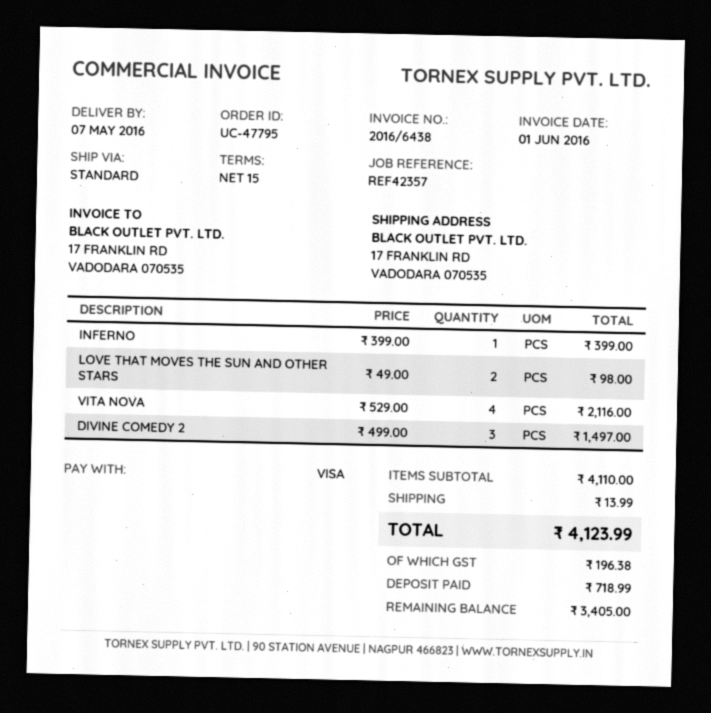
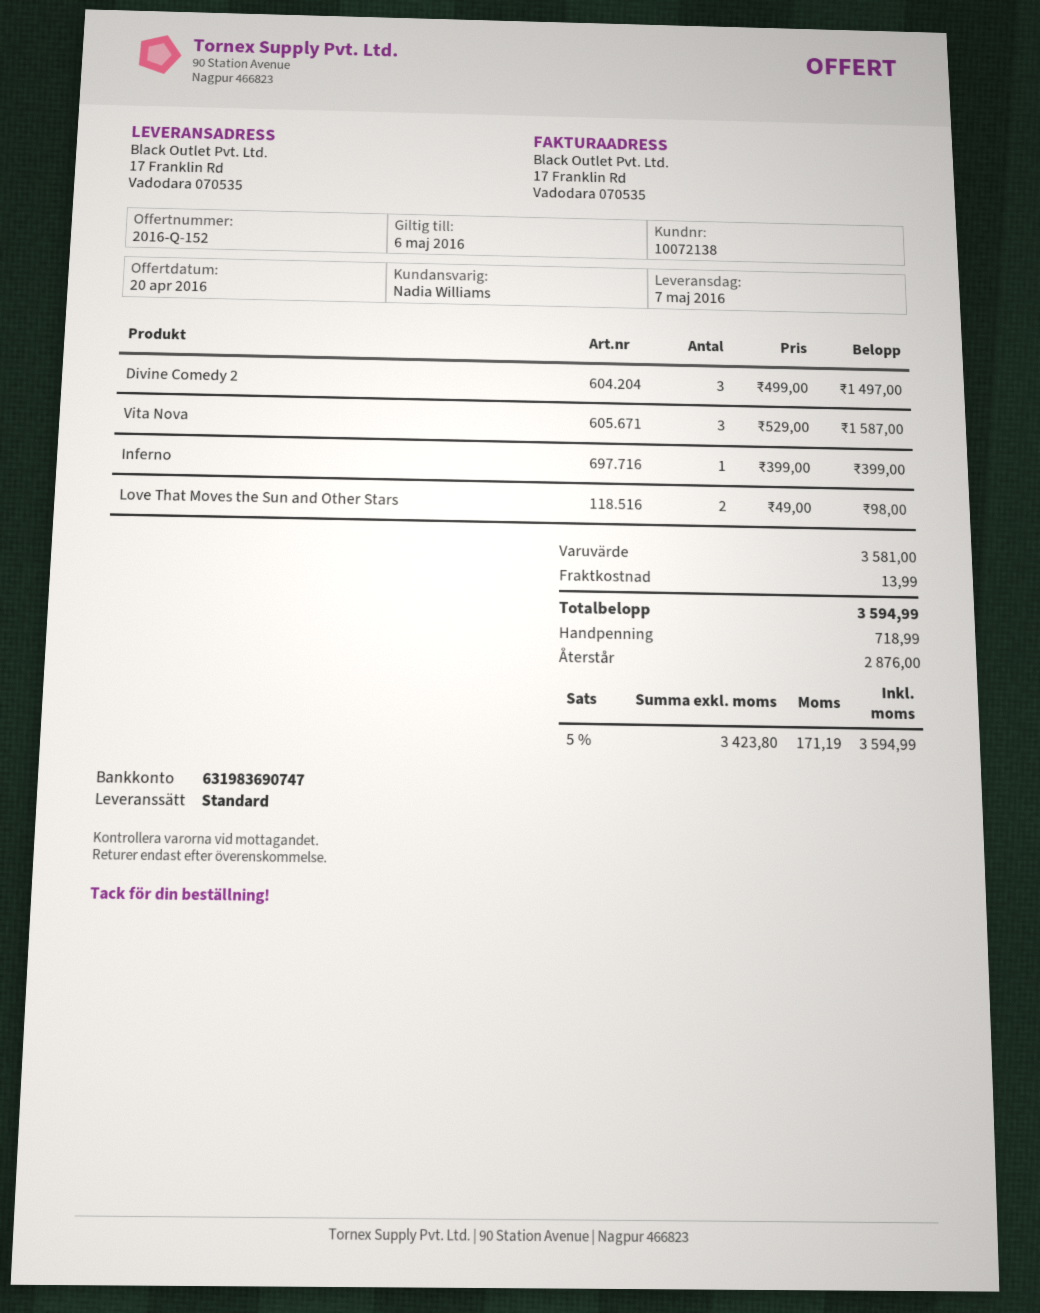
VITA NOVA: 4 x 529.00 = 2116.00 -> 3 x 529.00 = 1587.00
subtotal: 4110.00 -> 3581.00
tax: 196.38 -> 171.19
total: 4123.99 -> 3594.99
balance: 3405.00 -> 2876.00

